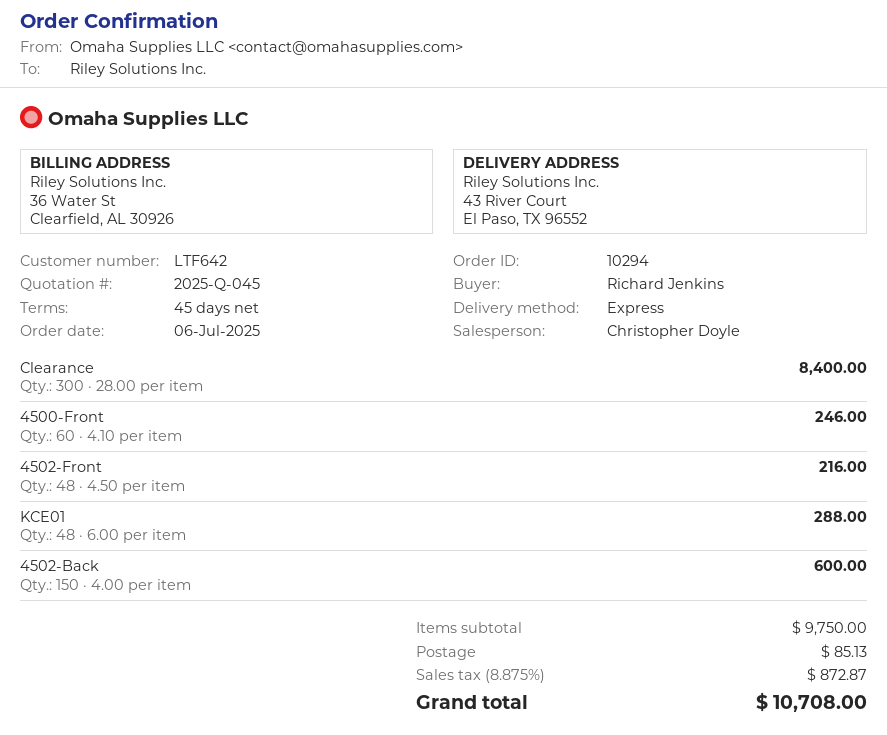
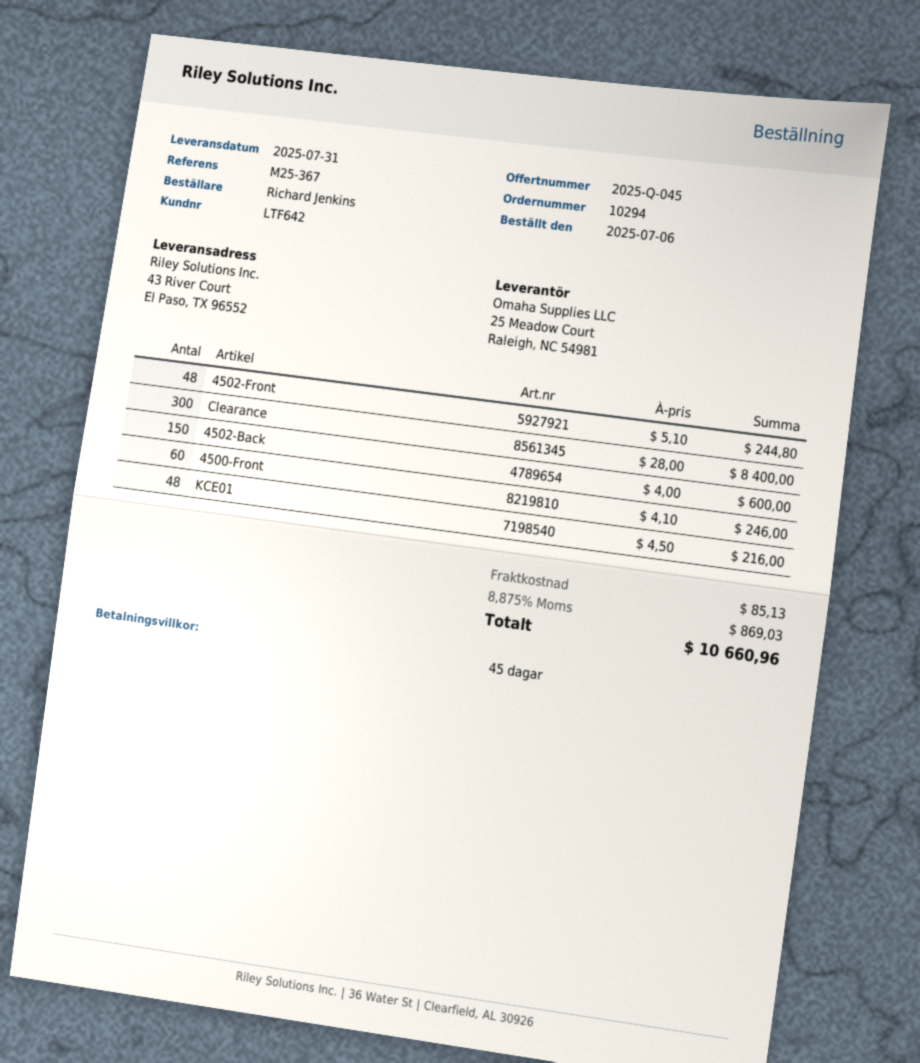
4502-Front: 48 x 4.50 = 216.00 -> 48 x 5.10 = 244.80
KCE01: 48 x 6.00 = 288.00 -> 48 x 4.50 = 216.00
tax: 8.875% = 872.87 -> 8.875% = 869.03
total: 10708.00 -> 10660.96

